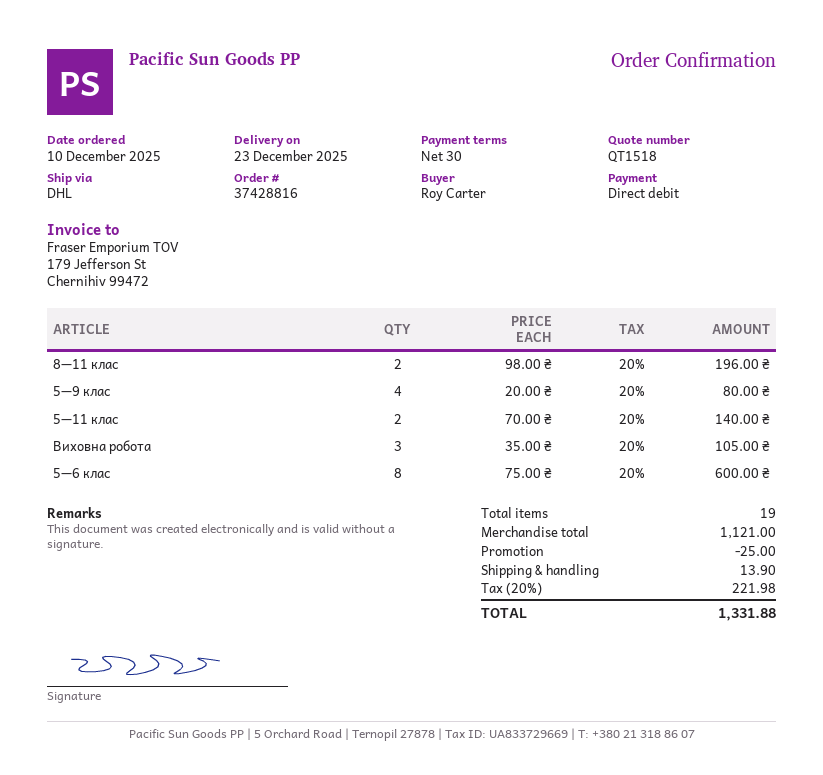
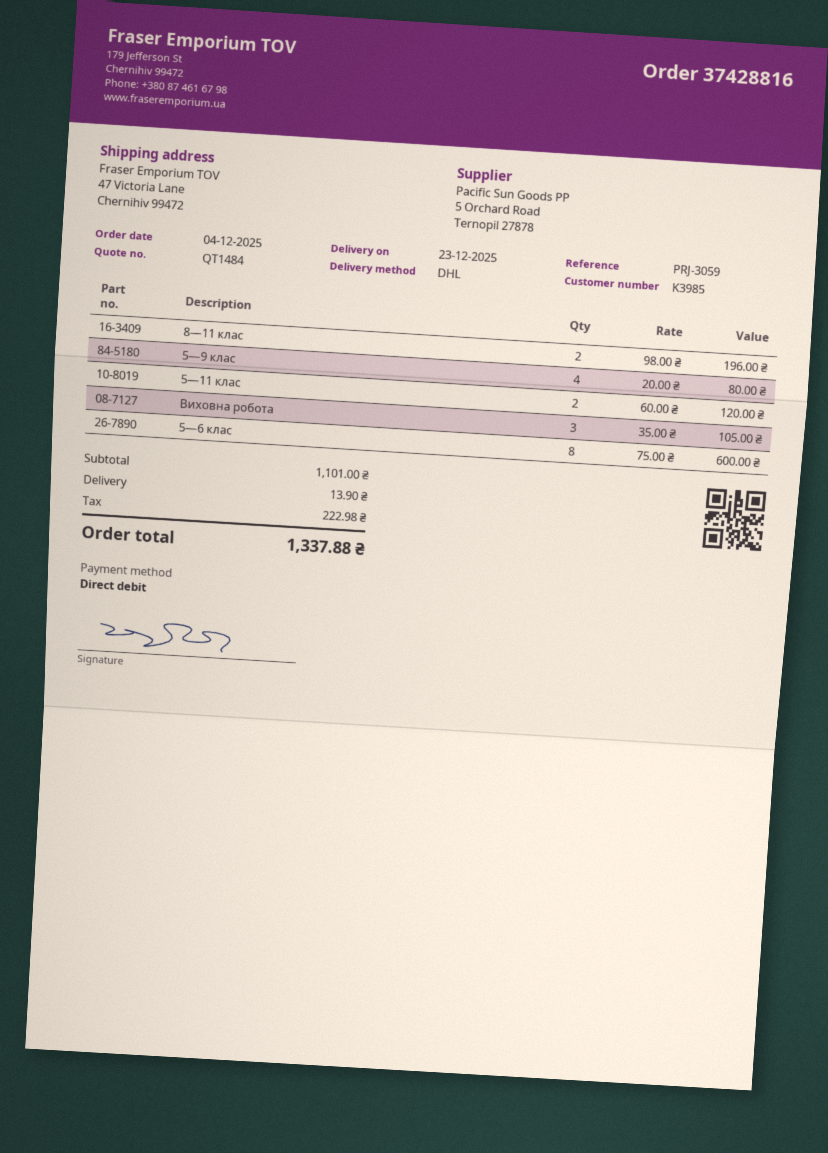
quote number: QT1518 -> QT1484
order date: 2025-12-10 -> 2025-12-04
5—11 клас: 2 x 70.00 = 140.00 -> 2 x 60.00 = 120.00
subtotal: 1121.00 -> 1101.00
discount: 25.00 -> none
tax: 221.98 -> 222.98
total: 1331.88 -> 1337.88

